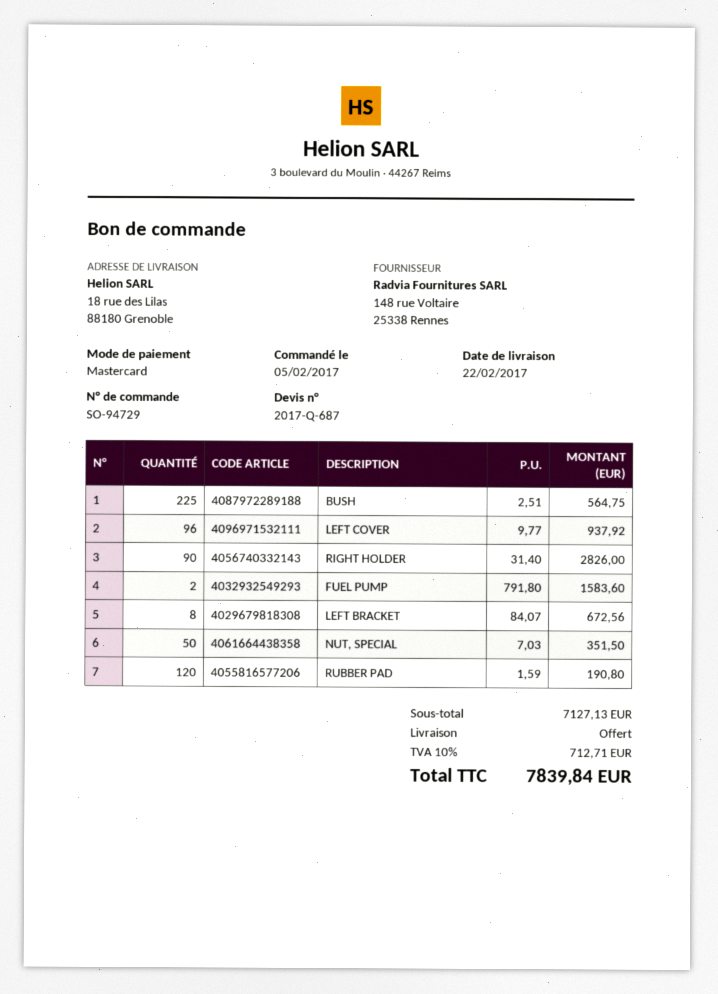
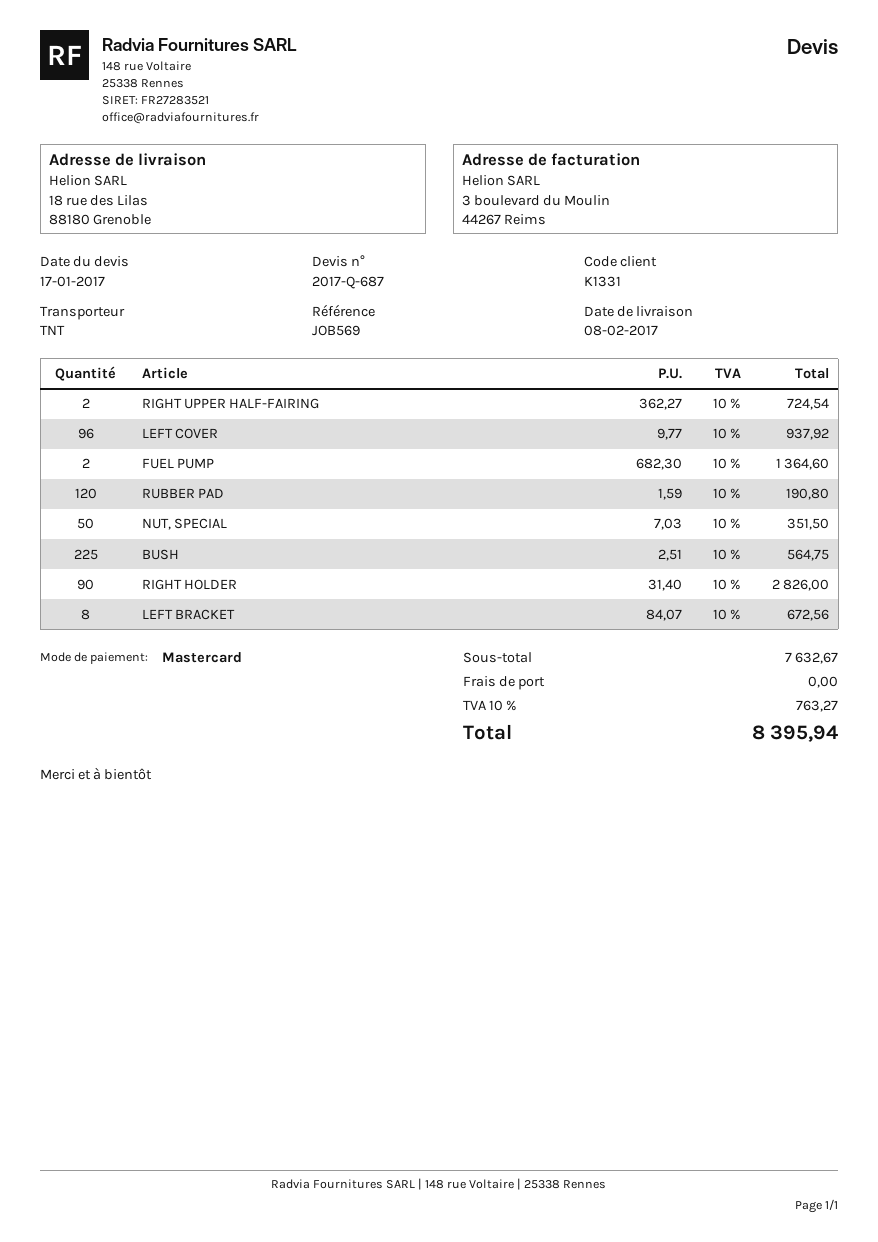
delivery date: 2017-02-22 -> 2017-02-08
FUEL PUMP: 2 x 791.80 = 1583.60 -> 2 x 682.30 = 1364.60
RIGHT UPPER HALF-FAIRING: none -> 2 x 362.27 = 724.54
subtotal: 7127.13 -> 7632.67
tax: 10% = 712.71 -> 10% = 763.27
total: 7839.84 -> 8395.94

